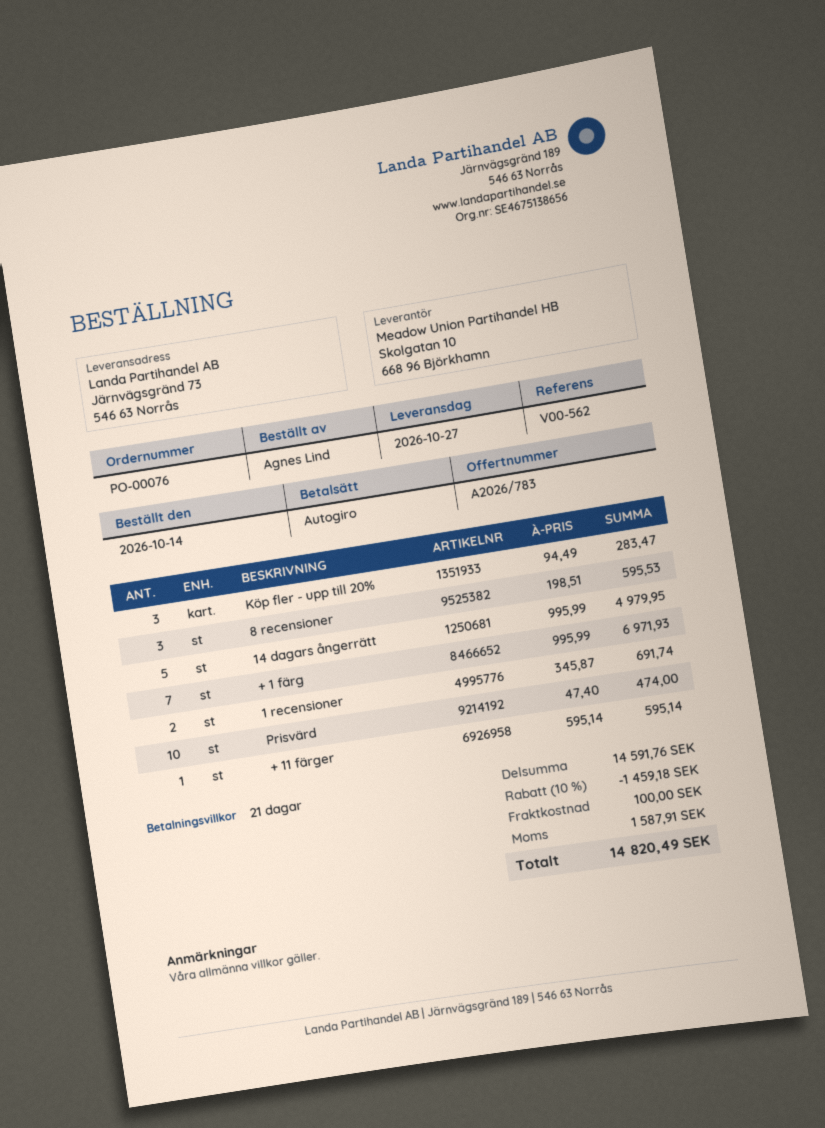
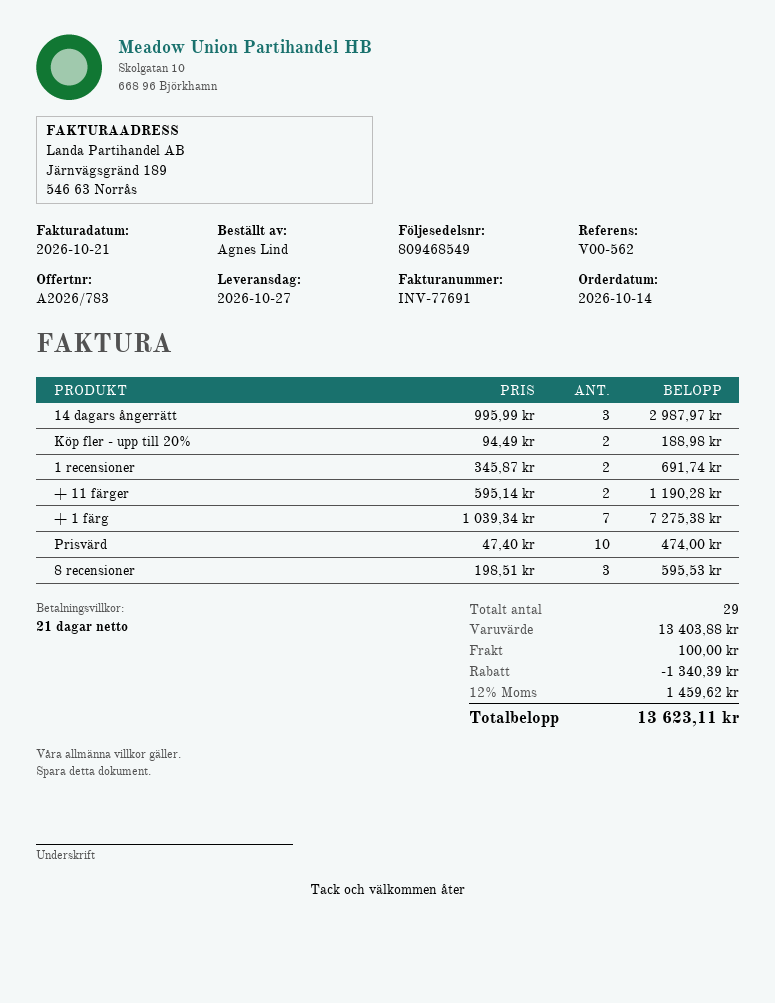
Köp fler - upp till 20%: 3 x 94.49 = 283.47 -> 2 x 94.49 = 188.98
14 dagars ångerrätt: 5 x 995.99 = 4979.95 -> 3 x 995.99 = 2987.97
+ 1 färg: 7 x 995.99 = 6971.93 -> 7 x 1039.34 = 7275.38
+ 11 färger: 1 x 595.14 = 595.14 -> 2 x 595.14 = 1190.28
subtotal: 14591.76 -> 13403.88
discount: 1459.18 -> 1340.39
tax: 1587.91 -> 1459.62
total: 14820.49 -> 13623.11

